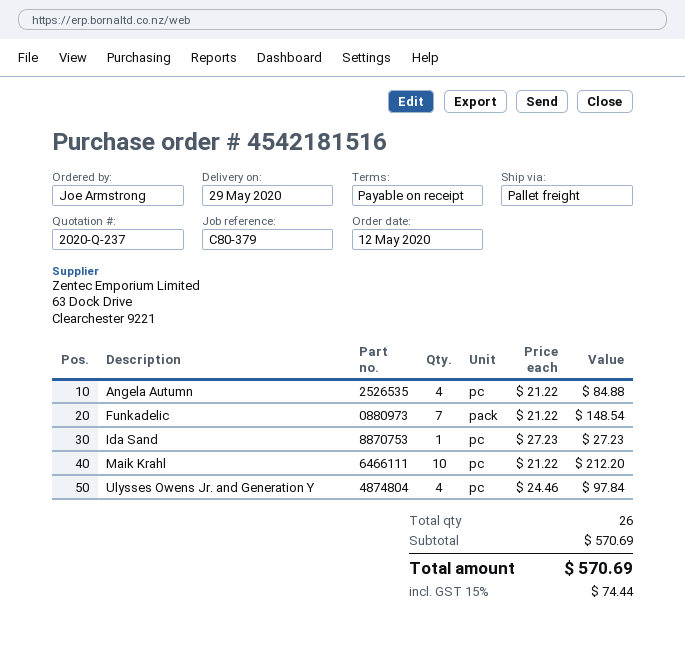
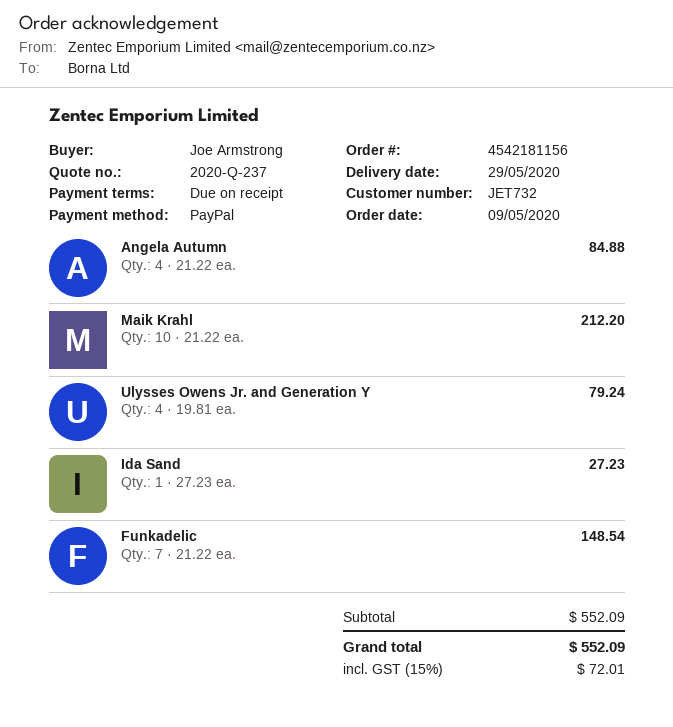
order number: 4542181516 -> 4542181156
order date: 2020-05-12 -> 2020-05-09
Ulysses Owens Jr. and Generation Y: 4 x 24.46 = 97.84 -> 4 x 19.81 = 79.24
subtotal: 570.69 -> 552.09
tax: 15% = 74.44 -> 15% = 72.01
total: 570.69 -> 552.09

